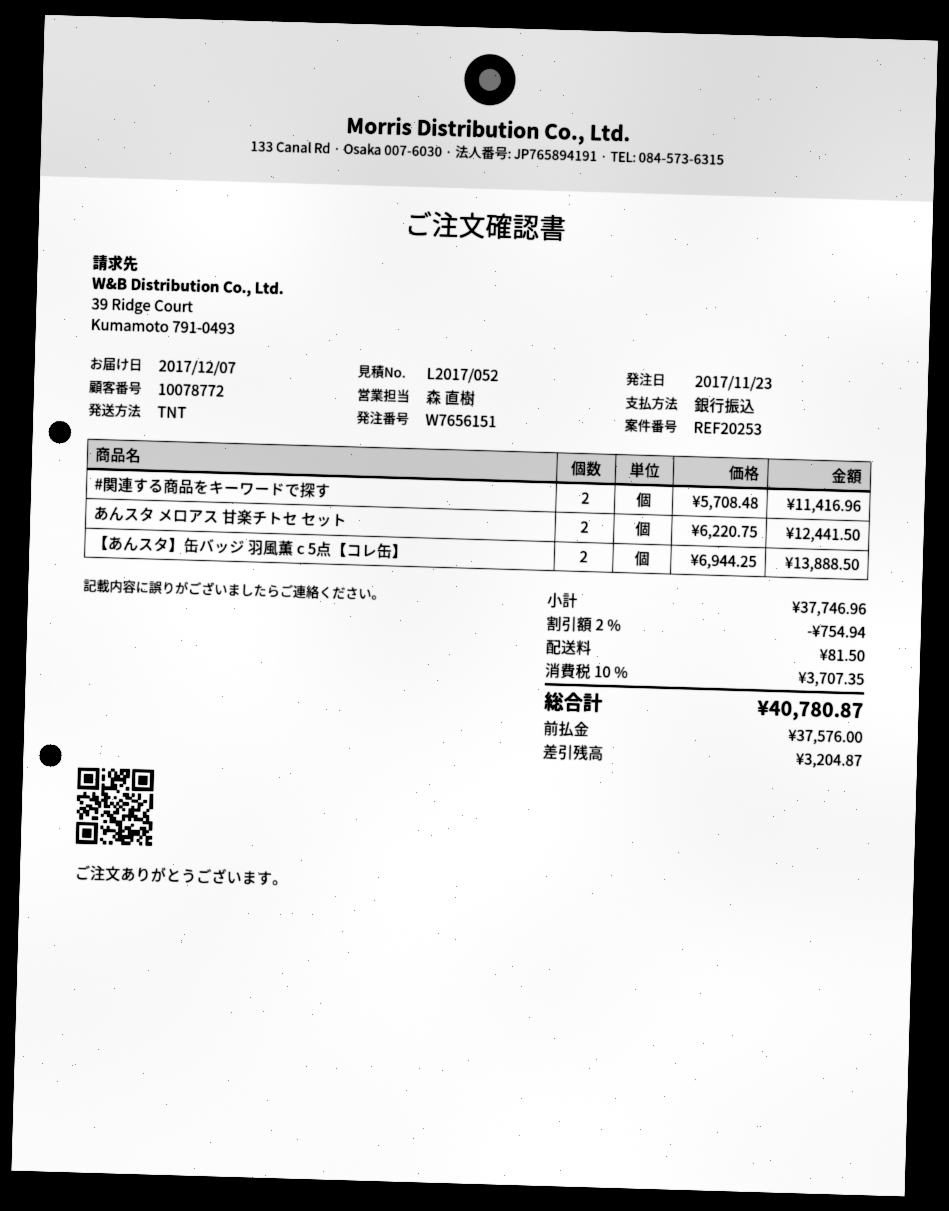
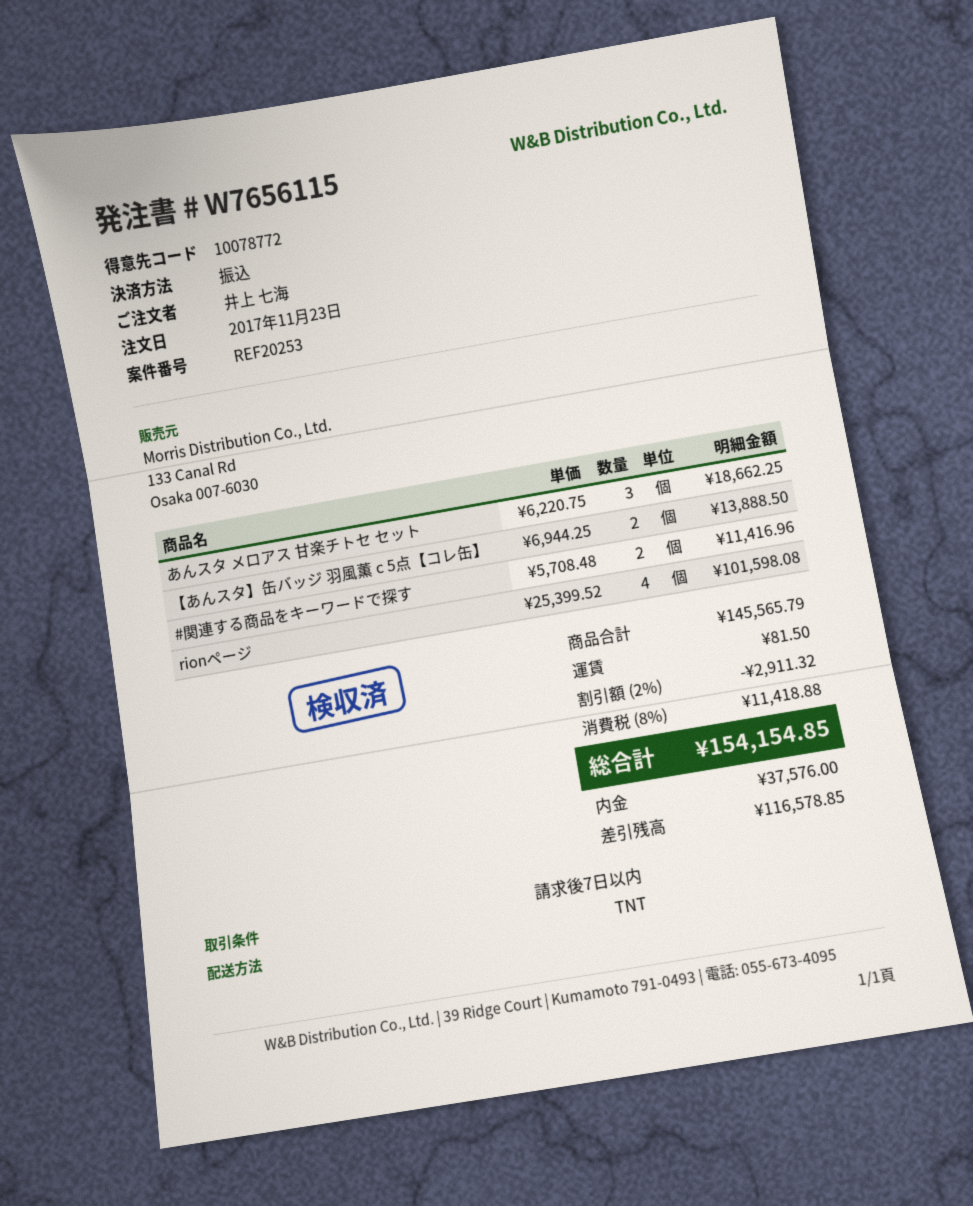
order number: W7656151 -> W7656115
あんスタ メロアス 甘楽チトセ セット: 2 x 6220.75 = 12441.50 -> 3 x 6220.75 = 18662.25
rionページ: none -> 4 x 25399.52 = 101598.08
subtotal: 37746.96 -> 145565.79
discount: 2% = 754.94 -> 2% = 2911.32
tax: 10% = 3707.35 -> 8% = 11418.88
total: 40780.87 -> 154154.85
balance: 3204.87 -> 116578.85

